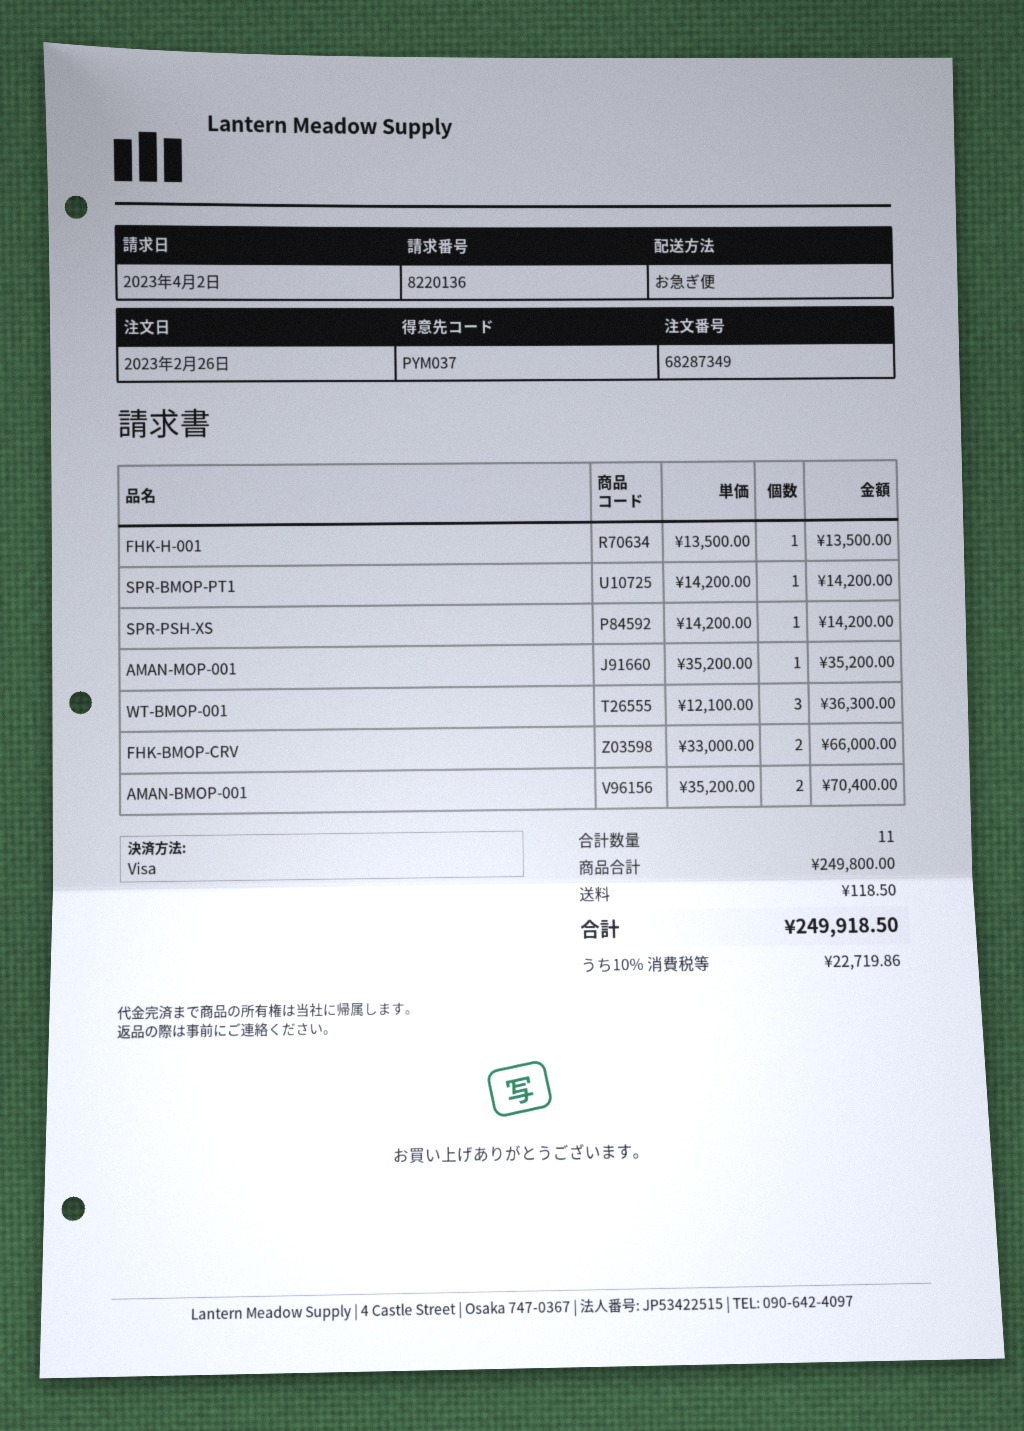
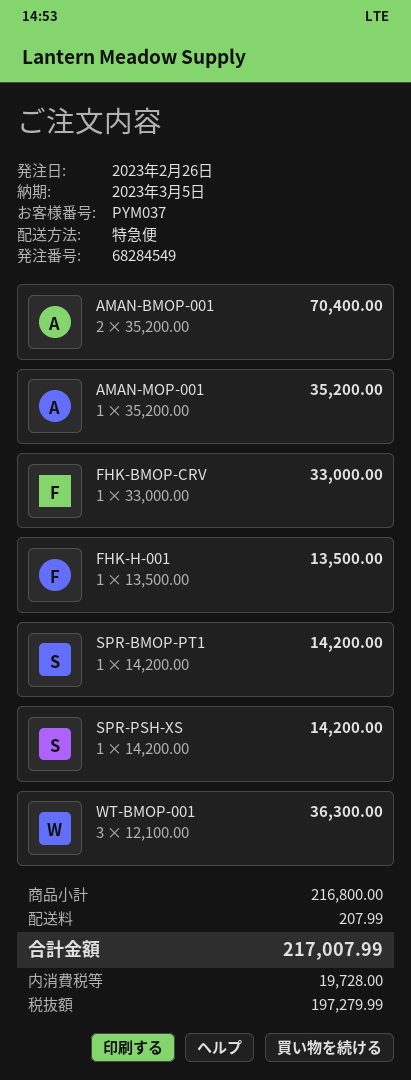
order number: 68287349 -> 68284549
FHK-BMOP-CRV: 2 x 33000.00 = 66000.00 -> 1 x 33000.00 = 33000.00
subtotal: 249800.00 -> 216800.00
shipping: 118.50 -> 207.99
tax: 22719.86 -> 19728.00
total: 249918.50 -> 217007.99

